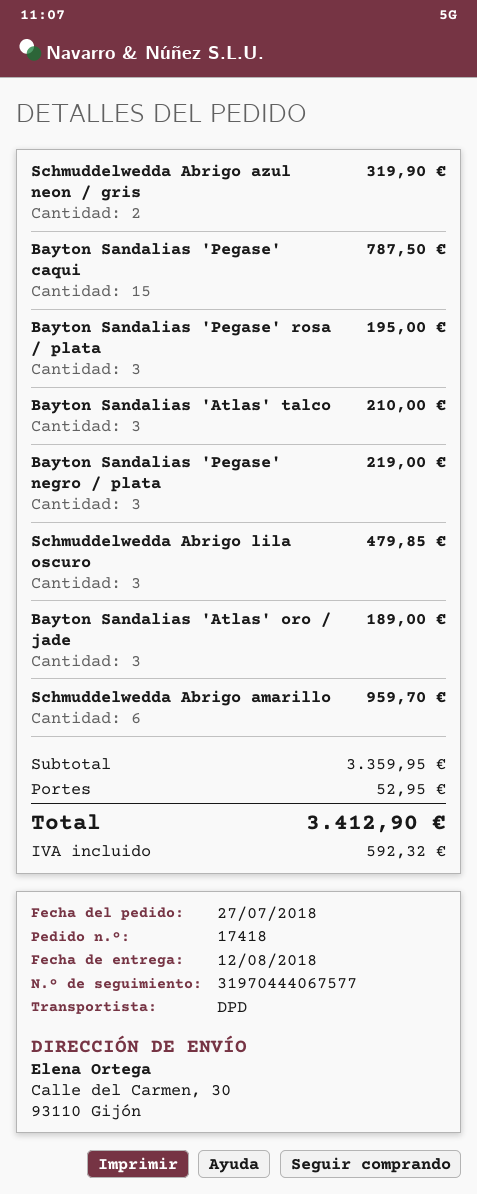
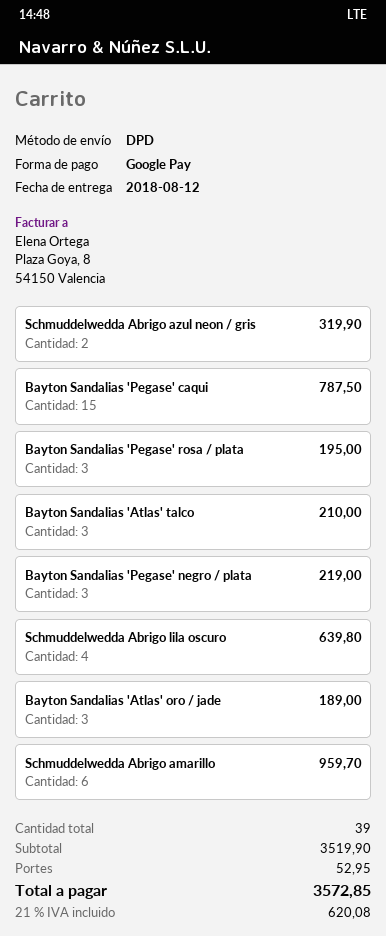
Schmuddelwedda Abrigo lila oscuro: 3 for 479.85 -> 4 for 639.80
subtotal: 3359.95 -> 3519.90
tax: 592.32 -> 620.08
total: 3412.90 -> 3572.85

